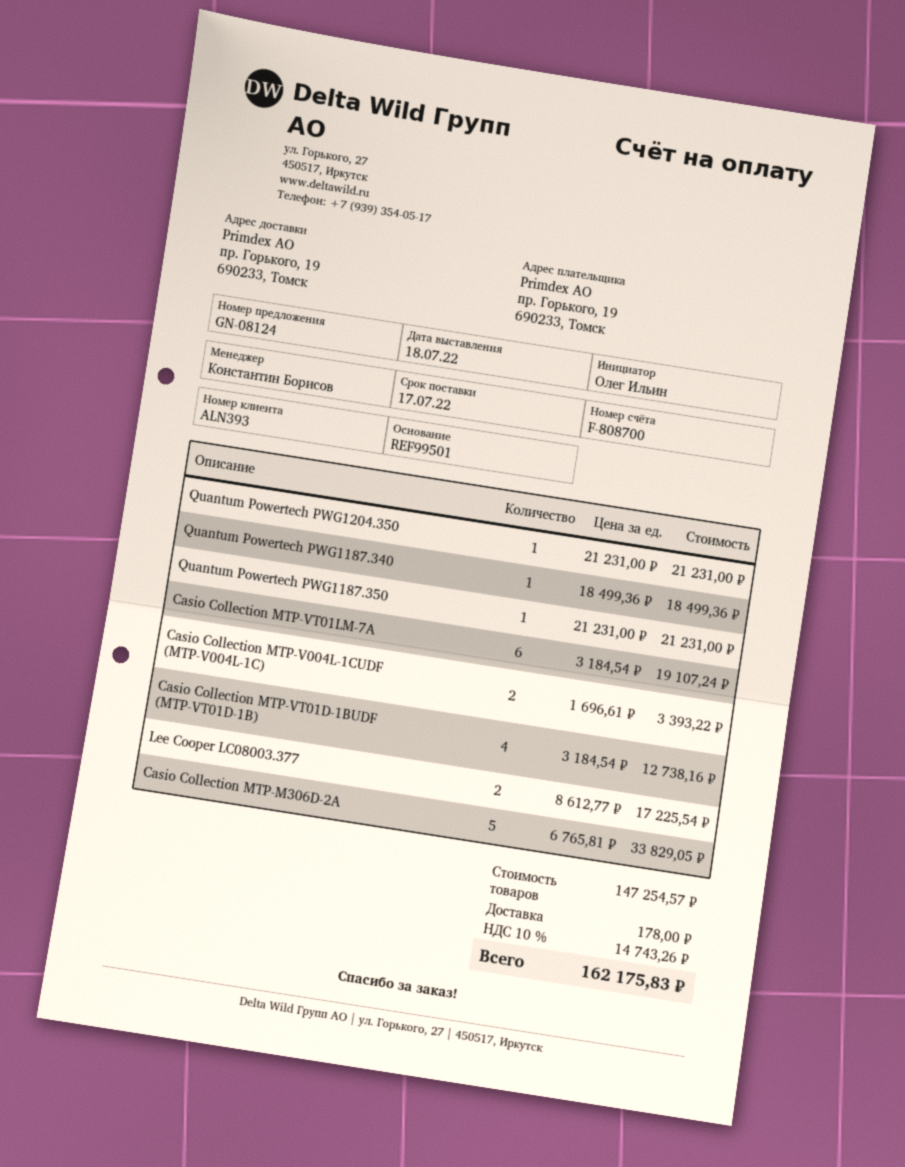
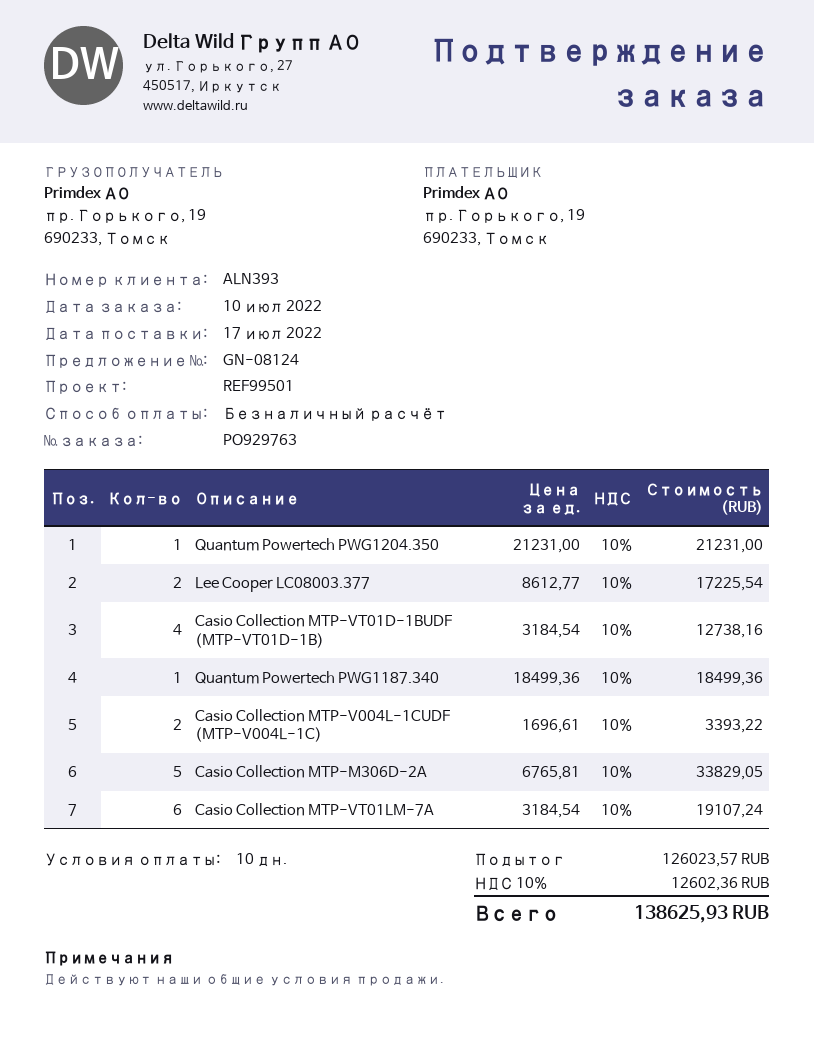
Quantum Powertech PWG1187.350: 1 x 21231.00 = 21231.00 -> none
subtotal: 147254.57 -> 126023.57
shipping: 178.00 -> none
tax: 10% = 14743.26 -> 10% = 12602.36
total: 162175.83 -> 138625.93

